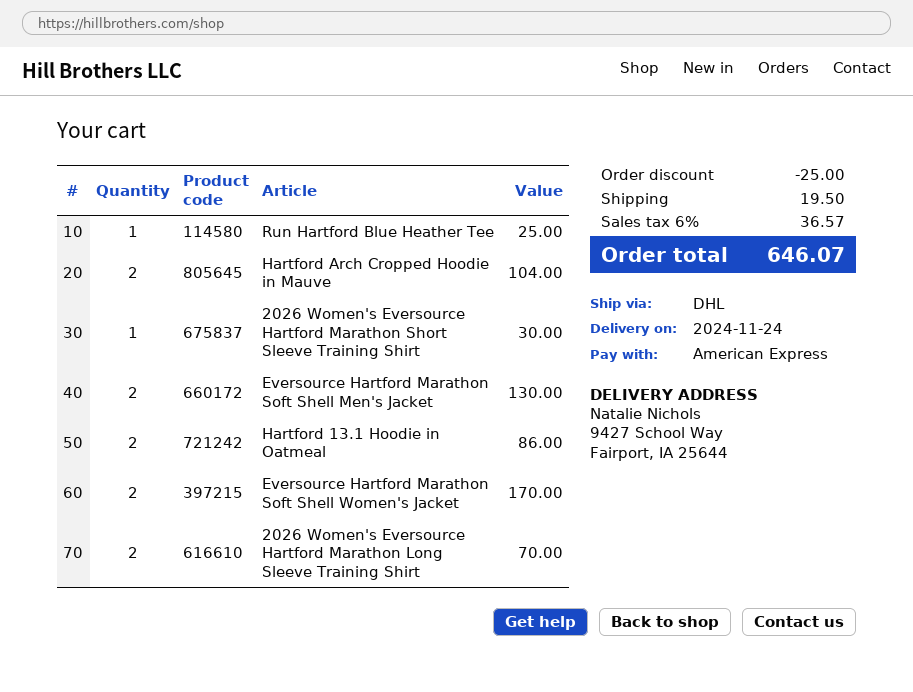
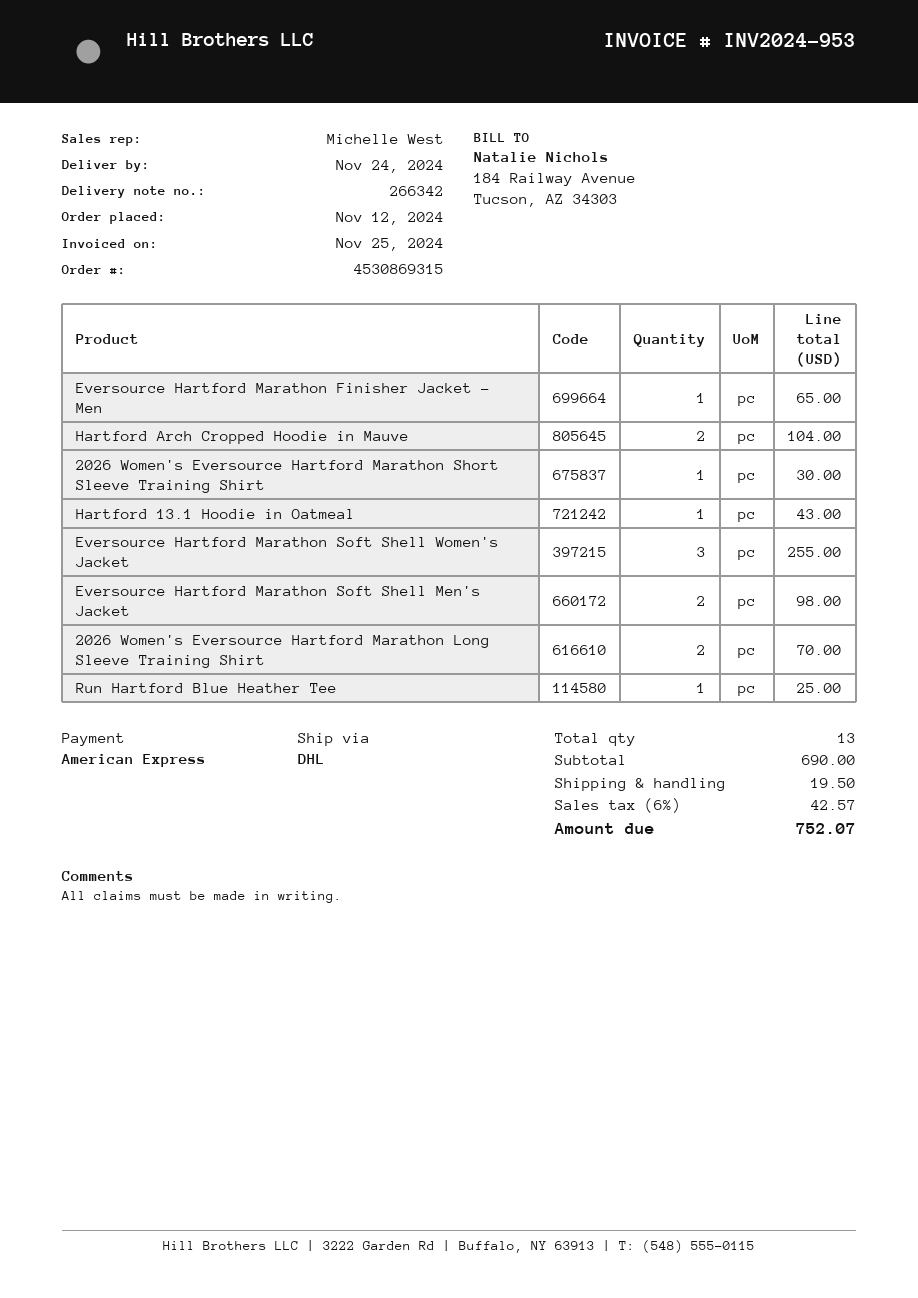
Eversource Hartford Marathon Soft Shell Men's Jacket: 2 for 130.00 -> 2 for 98.00
Hartford 13.1 Hoodie in Oatmeal: 2 for 86.00 -> 1 for 43.00
Eversource Hartford Marathon Soft Shell Women's Jacket: 2 for 170.00 -> 3 for 255.00
Eversource Hartford Marathon Finisher Jacket - Men: none -> 1 for 65.00
discount: 25.00 -> none
tax: 6% = 36.57 -> 6% = 42.57
total: 646.07 -> 752.07

